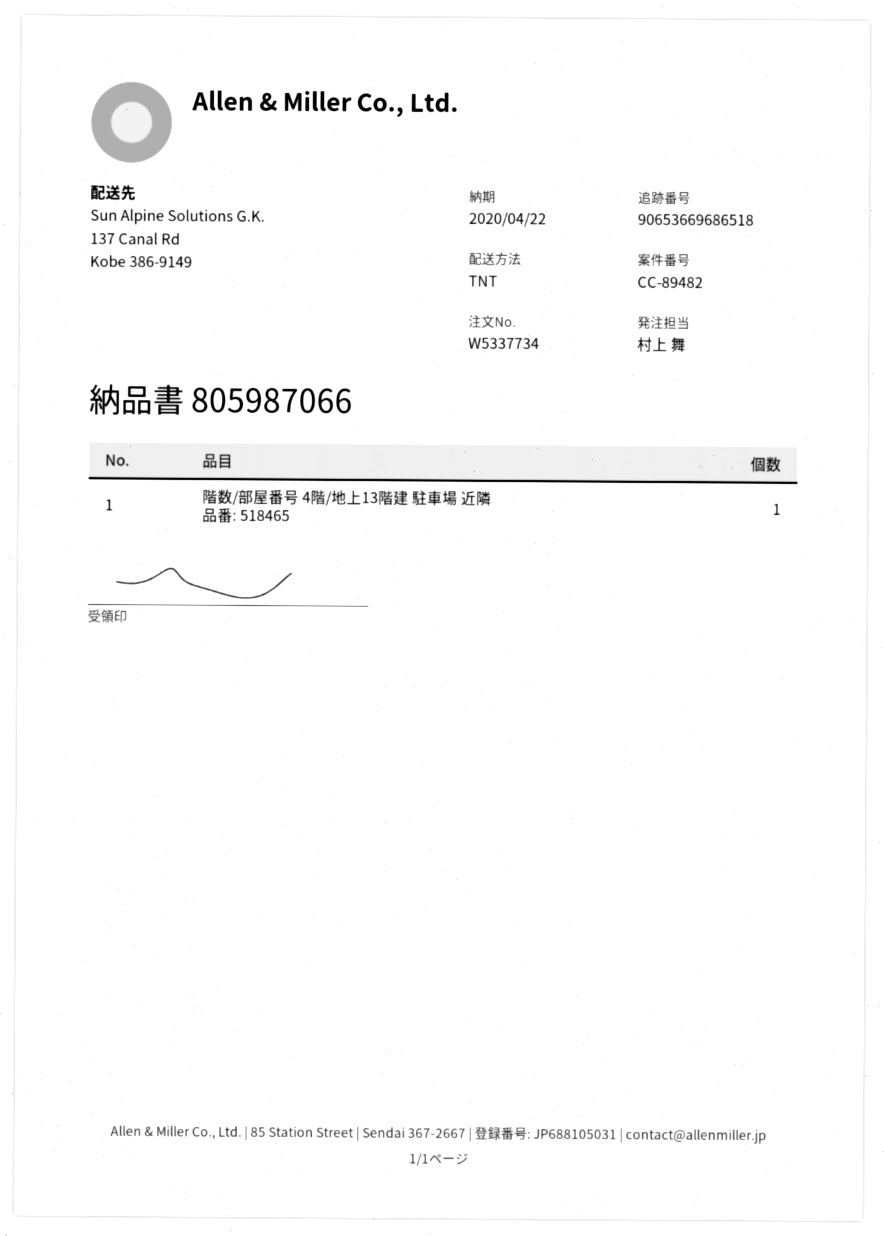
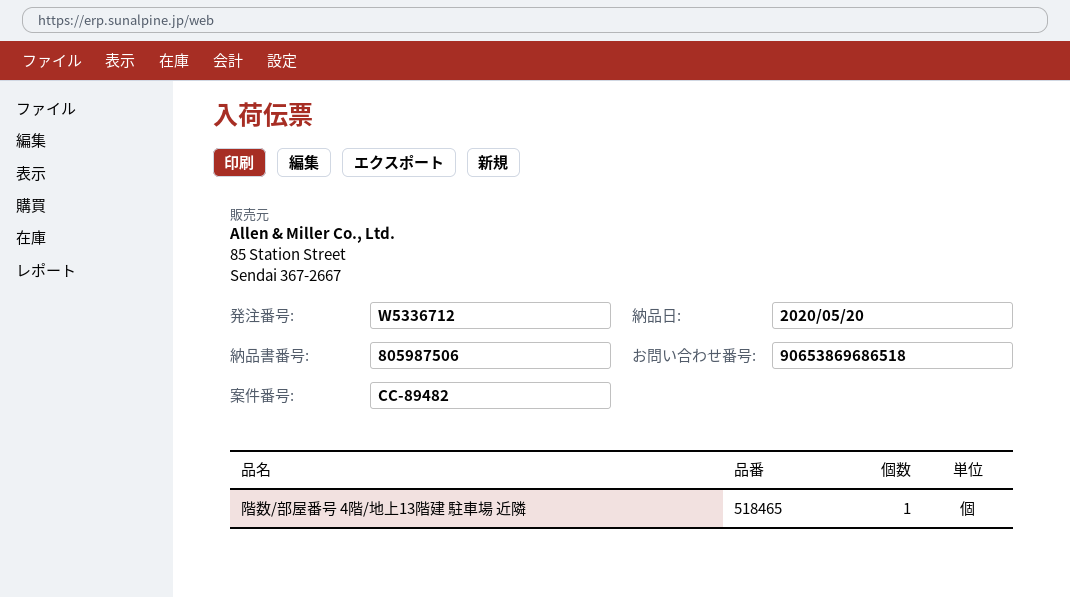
order number: W5337734 -> W5336712
delivery note number: 805987066 -> 805987506
delivery date: 2020-04-22 -> 2020-05-20
tracking number: 90653669686518 -> 90653869686518

